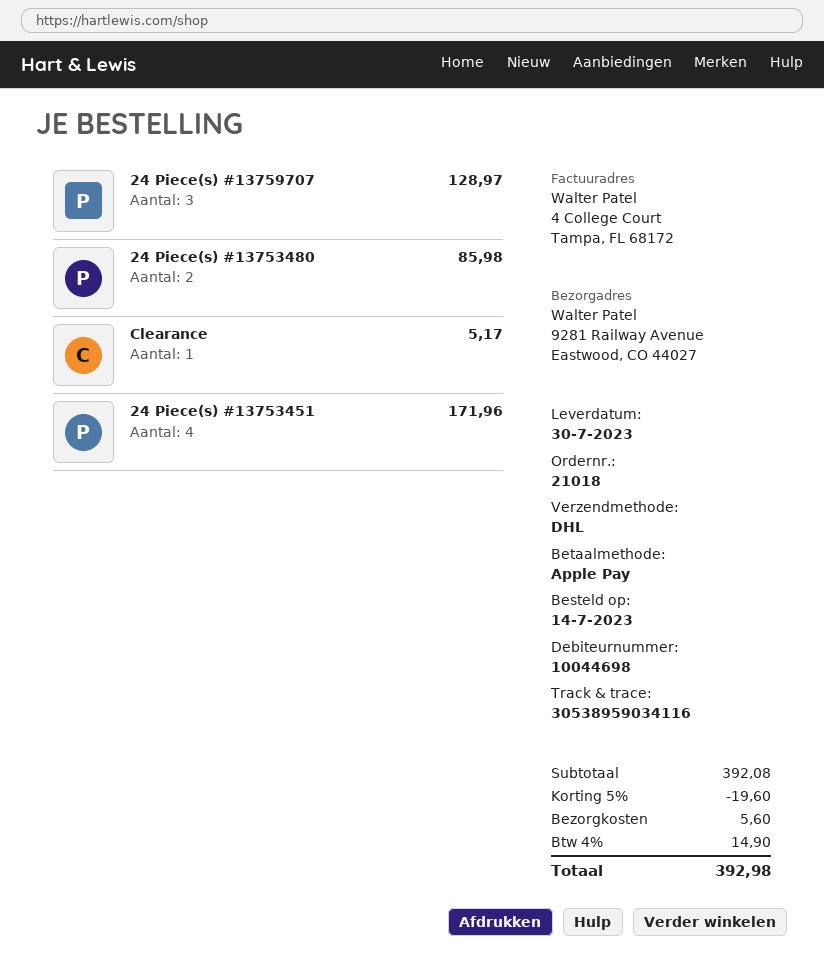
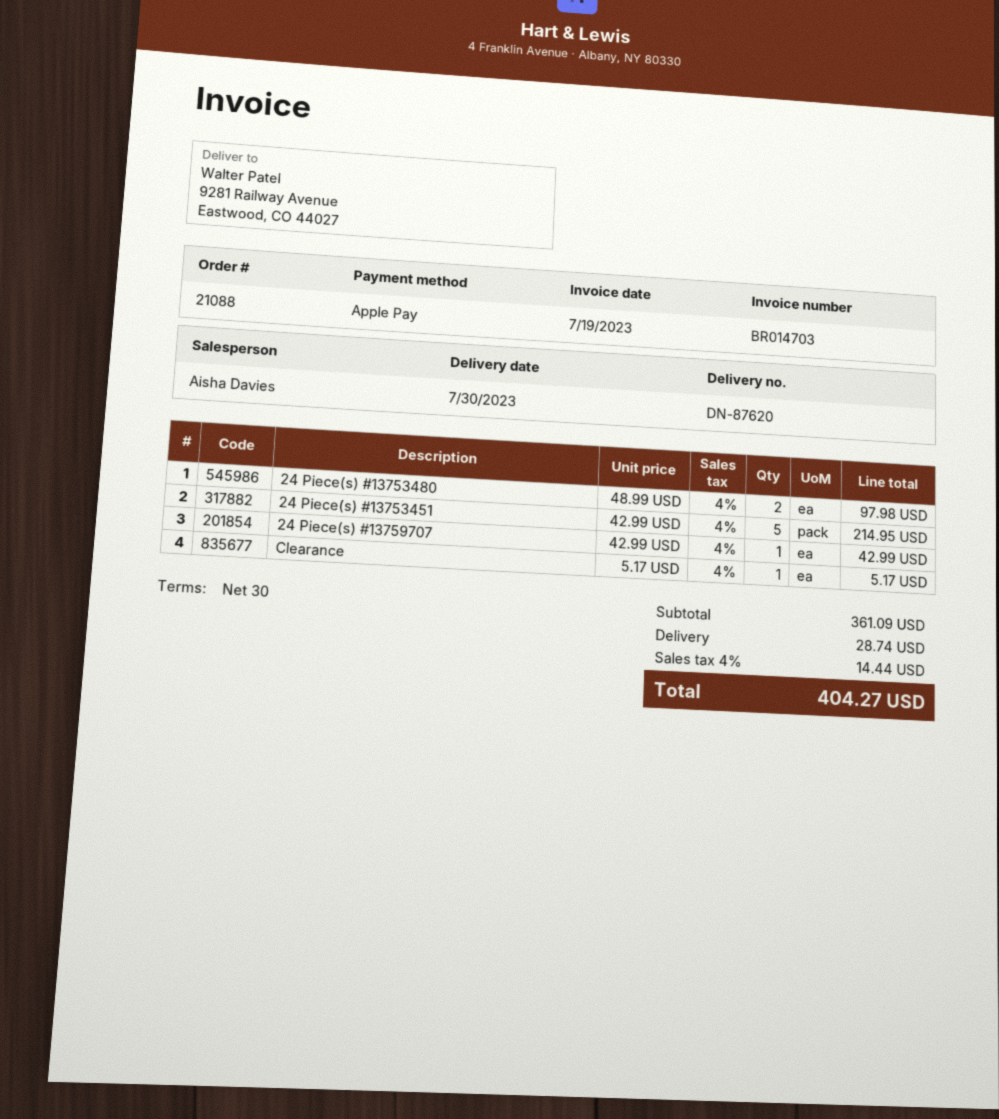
order number: 21018 -> 21088
24 Piece(s) #13759707: 3 for 128.97 -> 1 for 42.99
24 Piece(s) #13753480: 2 for 85.98 -> 2 for 97.98
24 Piece(s) #13753451: 4 for 171.96 -> 5 for 214.95
subtotal: 392.08 -> 361.09
discount: 5% = 19.60 -> none
shipping: 5.60 -> 28.74
tax: 4% = 14.90 -> 4% = 14.44
total: 392.98 -> 404.27

